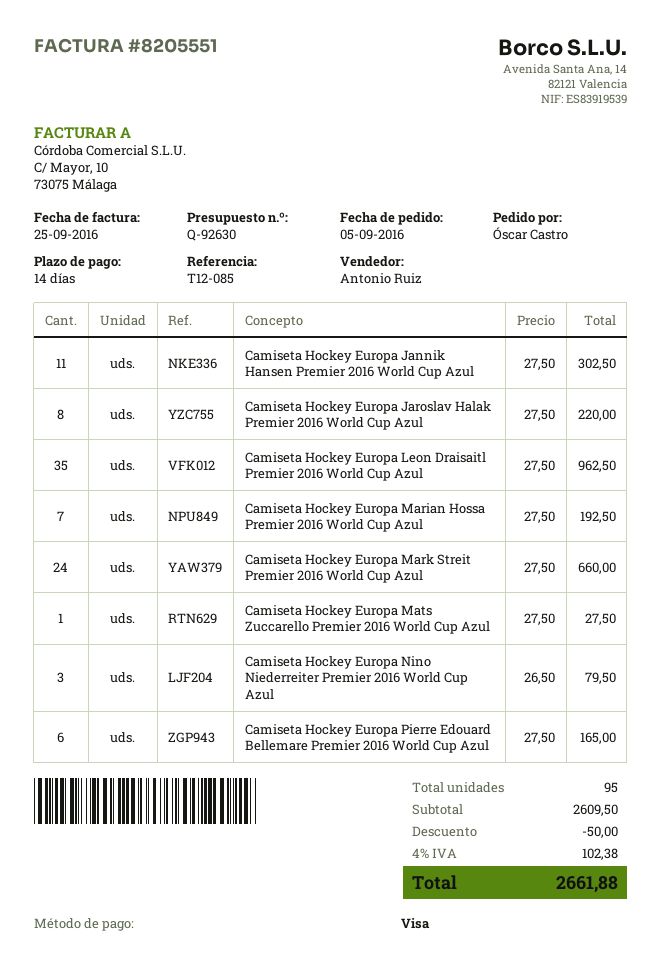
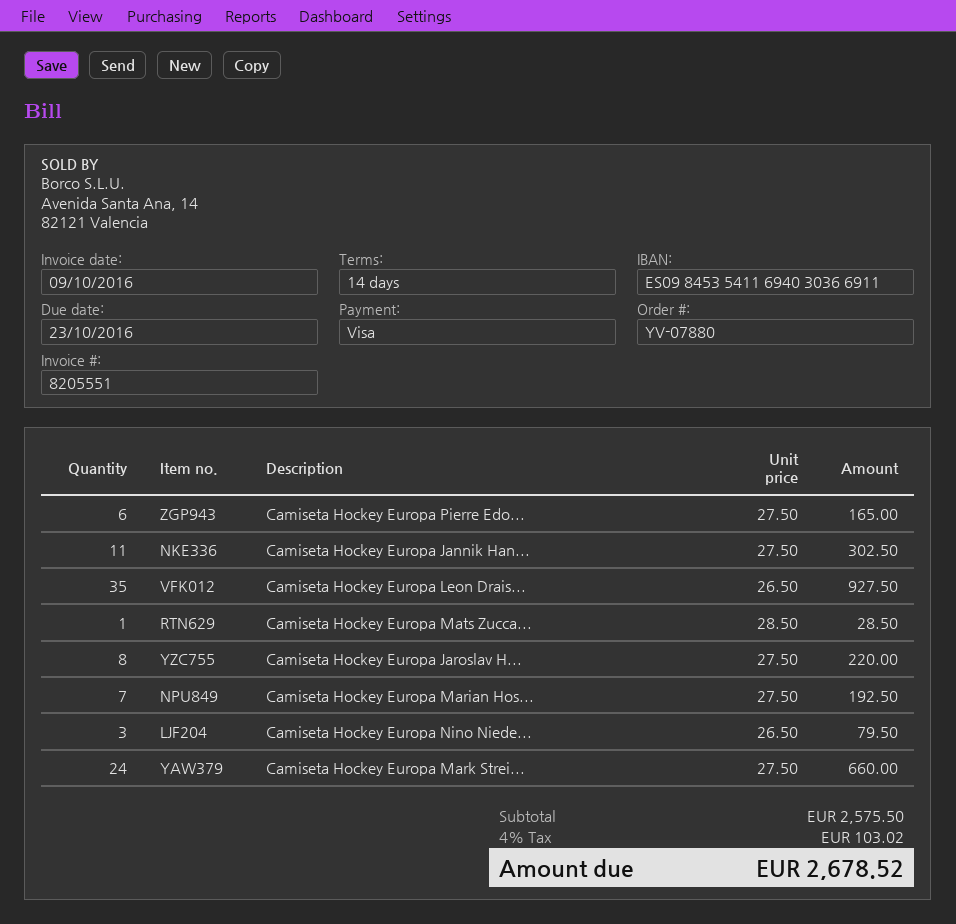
invoice date: 2016-09-25 -> 2016-10-09
Camiseta Hockey Europa Leon Draisaitl Premier 2016 World Cup Azul: 35 x 27.50 = 962.50 -> 35 x 26.50 = 927.50
Camiseta Hockey Europa Mats Zuccarello Premier 2016 World Cup Azul: 1 x 27.50 = 27.50 -> 1 x 28.50 = 28.50
subtotal: 2609.50 -> 2575.50
discount: 50.00 -> none
tax: 4% = 102.38 -> 4% = 103.02
total: 2661.88 -> 2678.52

